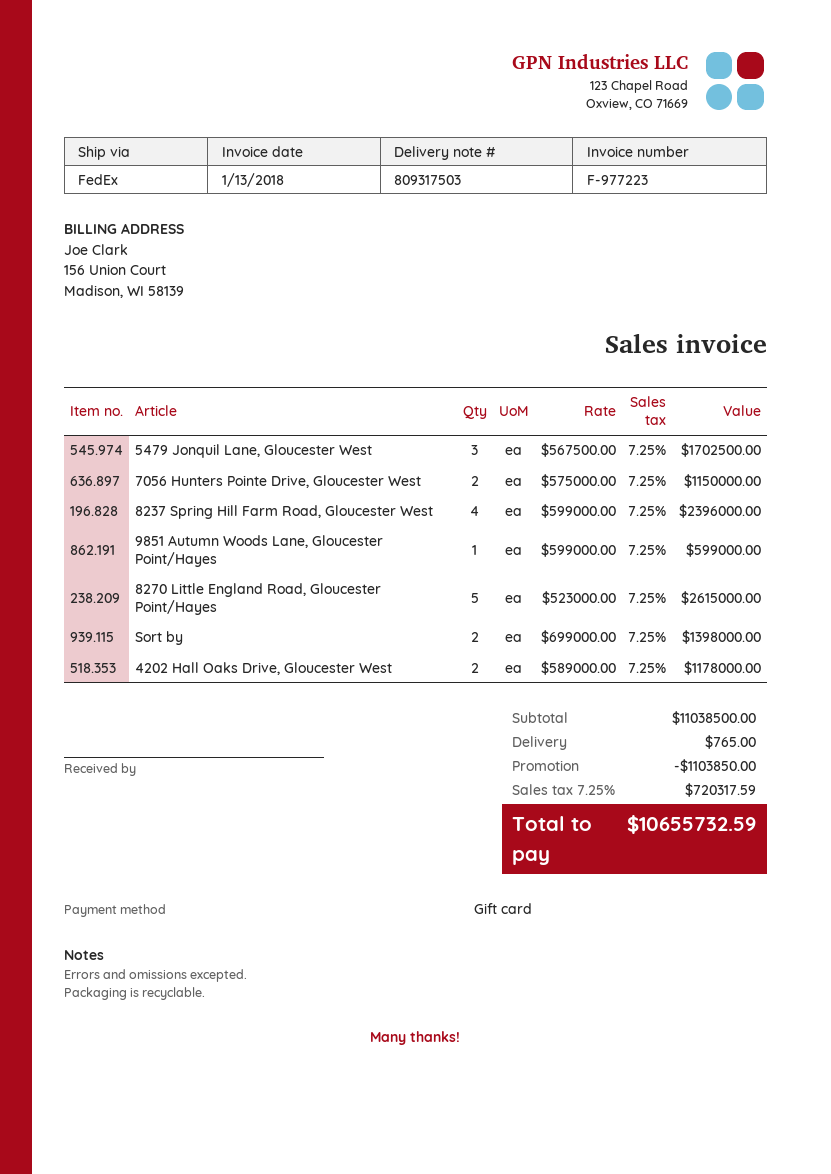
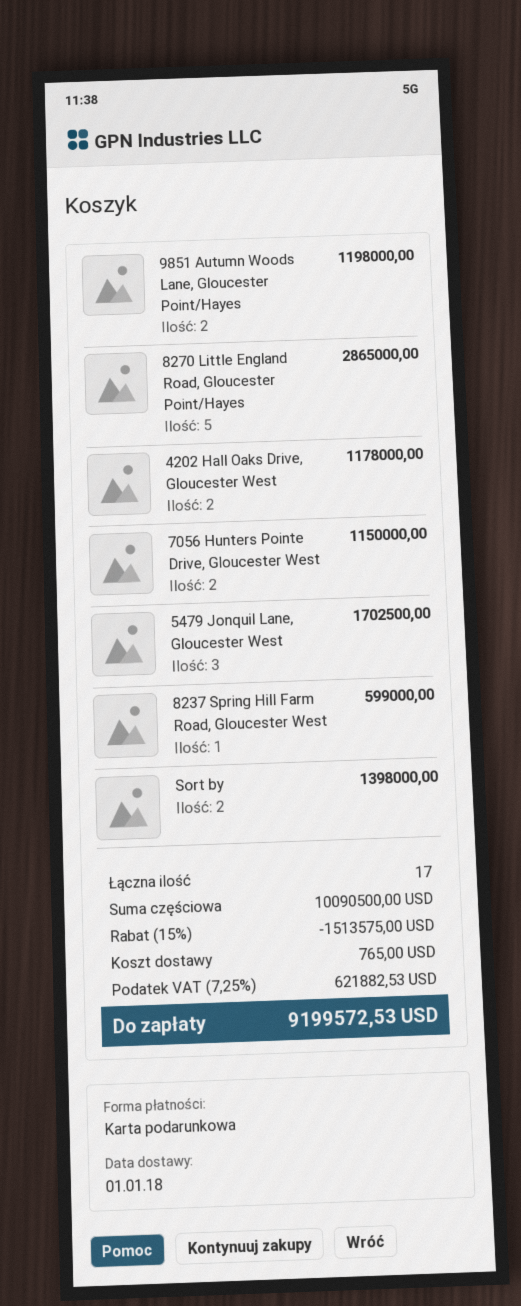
8237 Spring Hill Farm Road, Gloucester West: 4 for 2396000.00 -> 1 for 599000.00
9851 Autumn Woods Lane, Gloucester Point/Hayes: 1 for 599000.00 -> 2 for 1198000.00
8270 Little England Road, Gloucester Point/Hayes: 5 for 2615000.00 -> 5 for 2865000.00
subtotal: 11038500.00 -> 10090500.00
discount: 1103850.00 -> 1513575.00
tax: 7.25% = 720317.59 -> 7.25% = 621882.53
total: 10655732.59 -> 9199572.53

